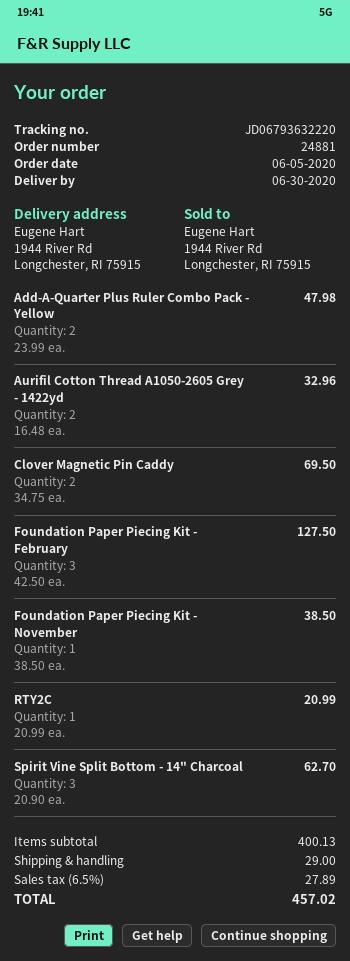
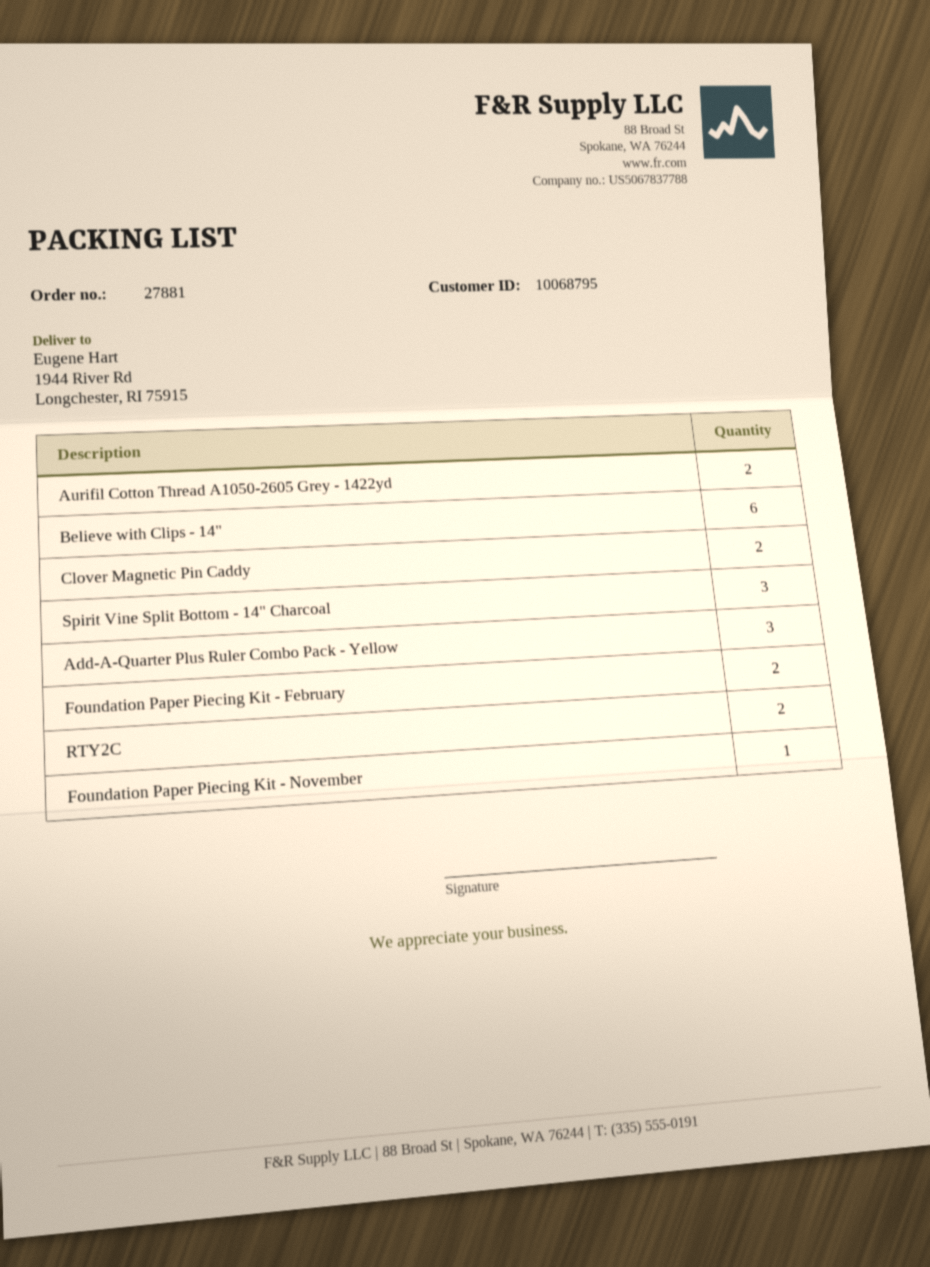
order number: 24881 -> 27881
Add-A-Quarter Plus Ruler Combo Pack - Yellow: 2 -> 3
Foundation Paper Piecing Kit - February: 3 -> 2
RTY2C: 1 -> 2
Believe with Clips - 14": none -> 6

